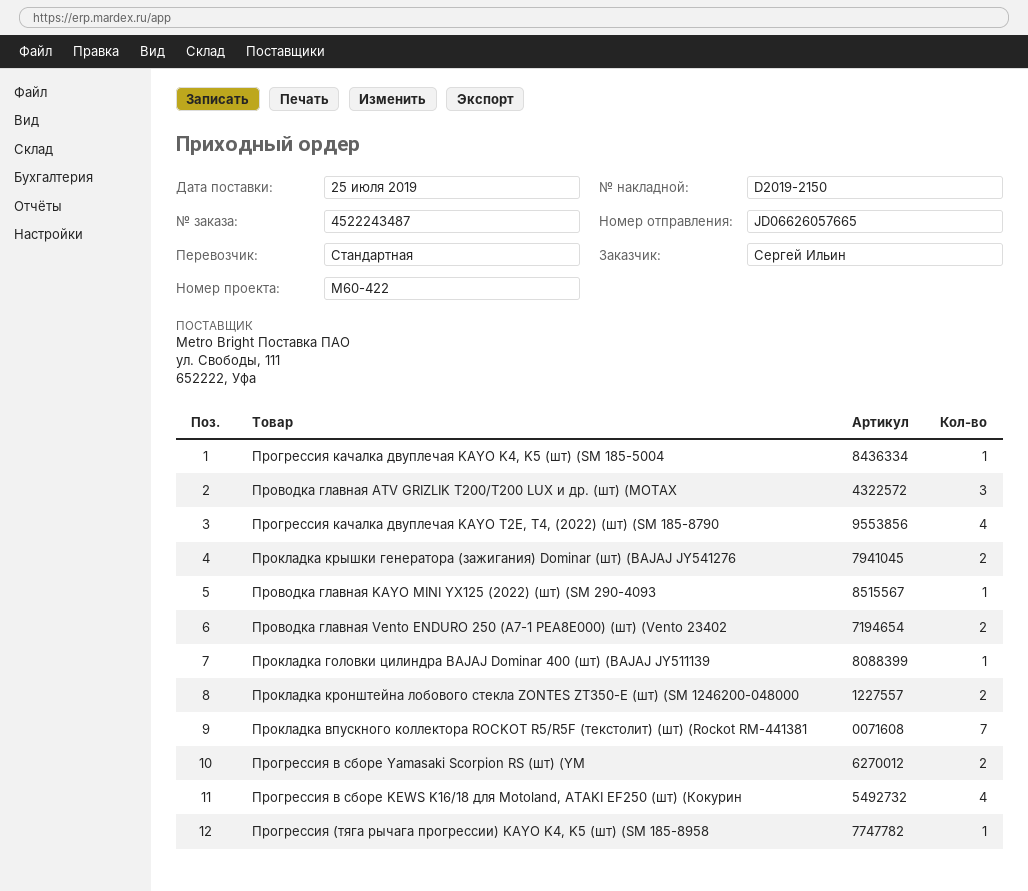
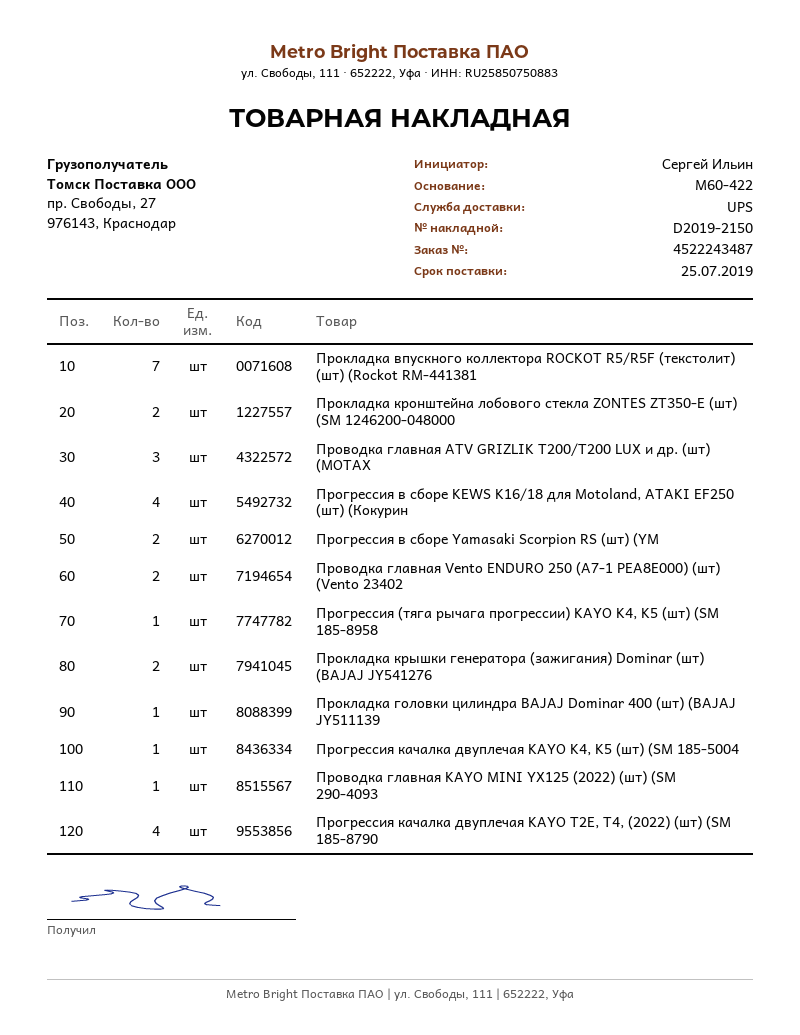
shipping method: standard -> UPS

